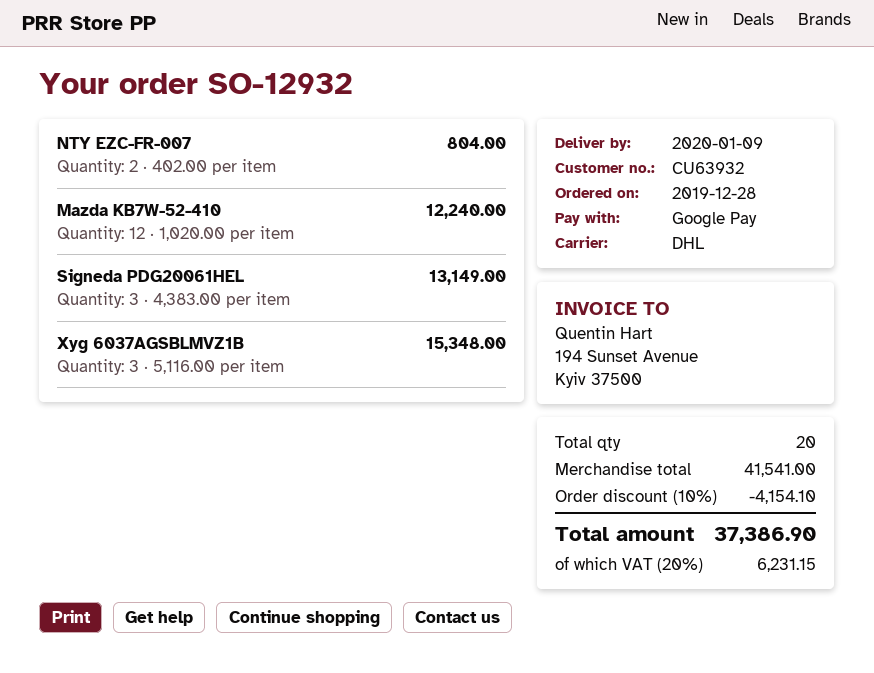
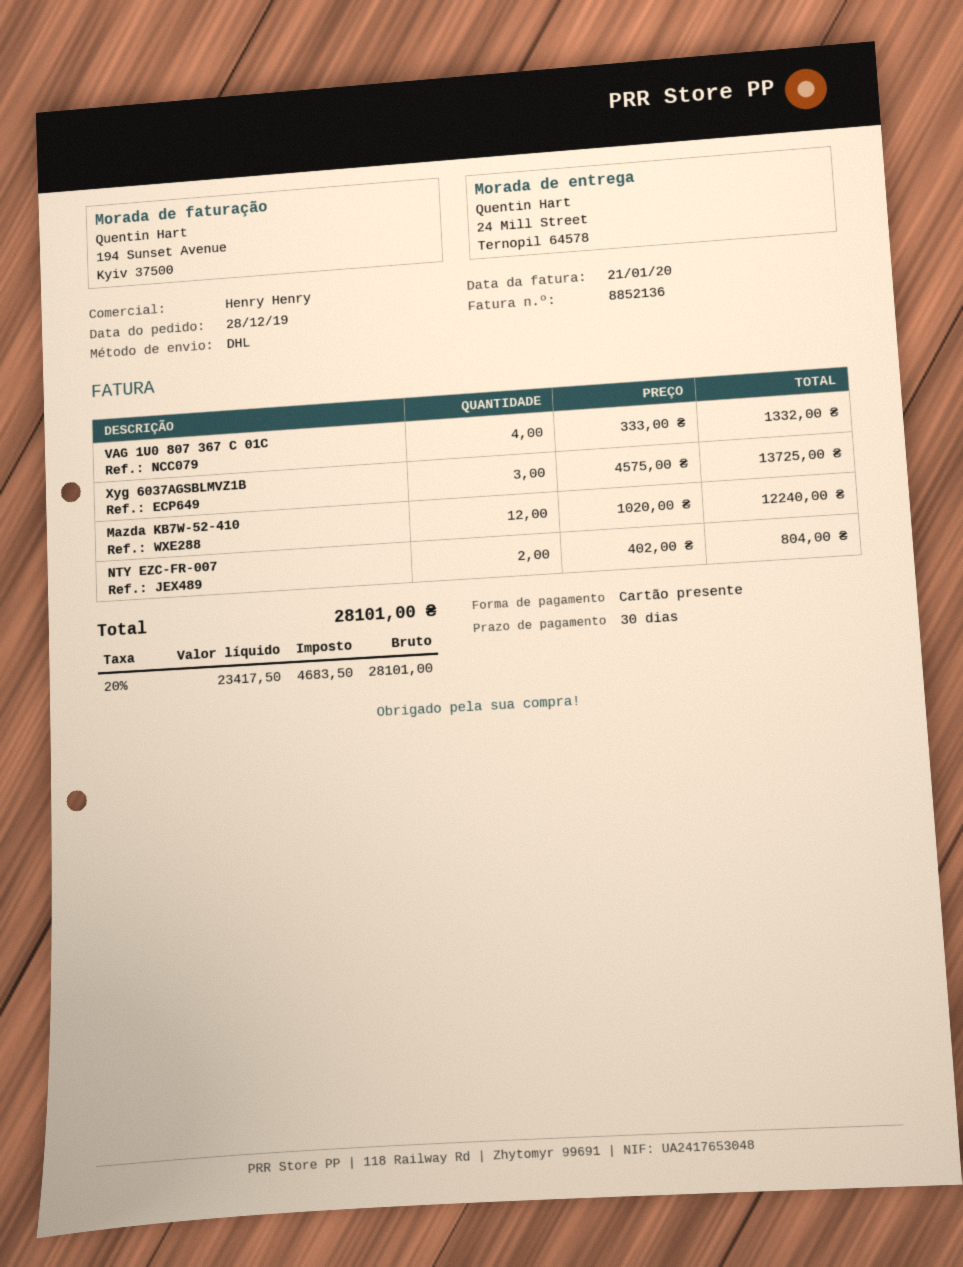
payment method: Google Pay -> gift card
Signeda PDG20061HEL: 3 x 4383.00 = 13149.00 -> none
Xyg 6037AGSBLMVZ1B: 3 x 5116.00 = 15348.00 -> 3 x 4575.00 = 13725.00
VAG 1U0 807 367 C 01C: none -> 4 x 333.00 = 1332.00
discount: 10% = 4154.10 -> none
tax: 20% = 6231.15 -> 20% = 4683.50
total: 37386.90 -> 28101.00

